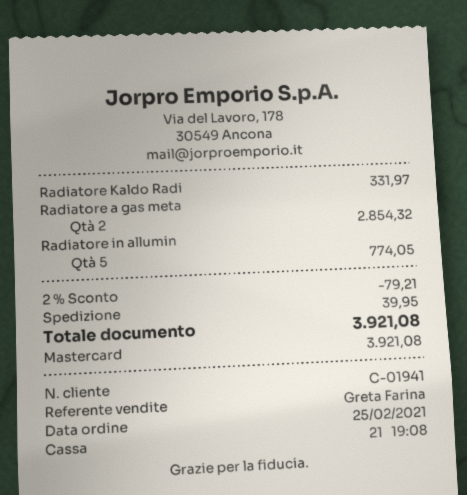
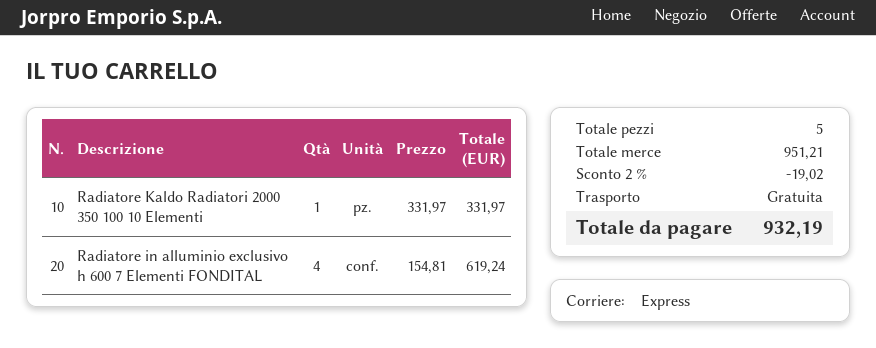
Radiatore a gas meta: 2 for 2854.32 -> none
Radiatore in allumin: 5 for 774.05 -> 4 for 619.24
discount: 2% = 79.21 -> 2% = 19.02
shipping: 39.95 -> 0.00
total: 3921.08 -> 932.19

